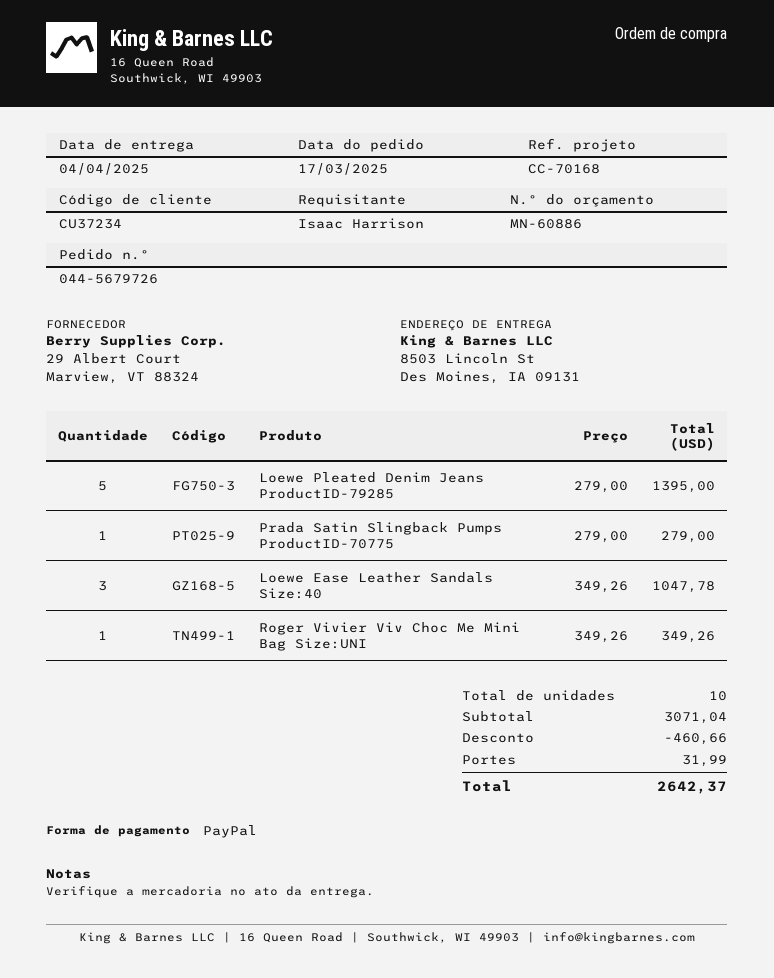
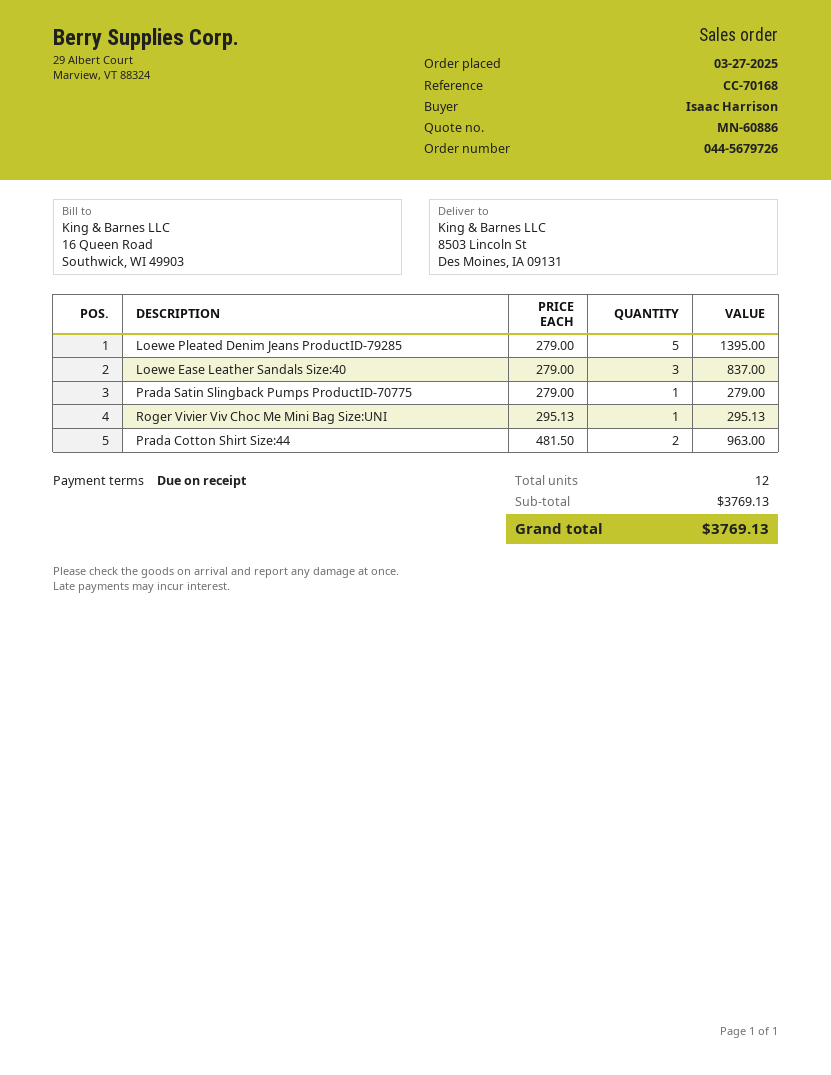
order date: 2025-03-17 -> 2025-03-27
Loewe Ease Leather Sandals Size:40: 3 x 349.26 = 1047.78 -> 3 x 279.00 = 837.00
Roger Vivier Viv Choc Me Mini Bag Size:UNI: 1 x 349.26 = 349.26 -> 1 x 295.13 = 295.13
Prada Cotton Shirt Size:44: none -> 2 x 481.50 = 963.00
total quantity: 10 -> 12
subtotal: 3071.04 -> 3769.13
discount: 460.66 -> none
shipping: 31.99 -> none
total: 2642.37 -> 3769.13

